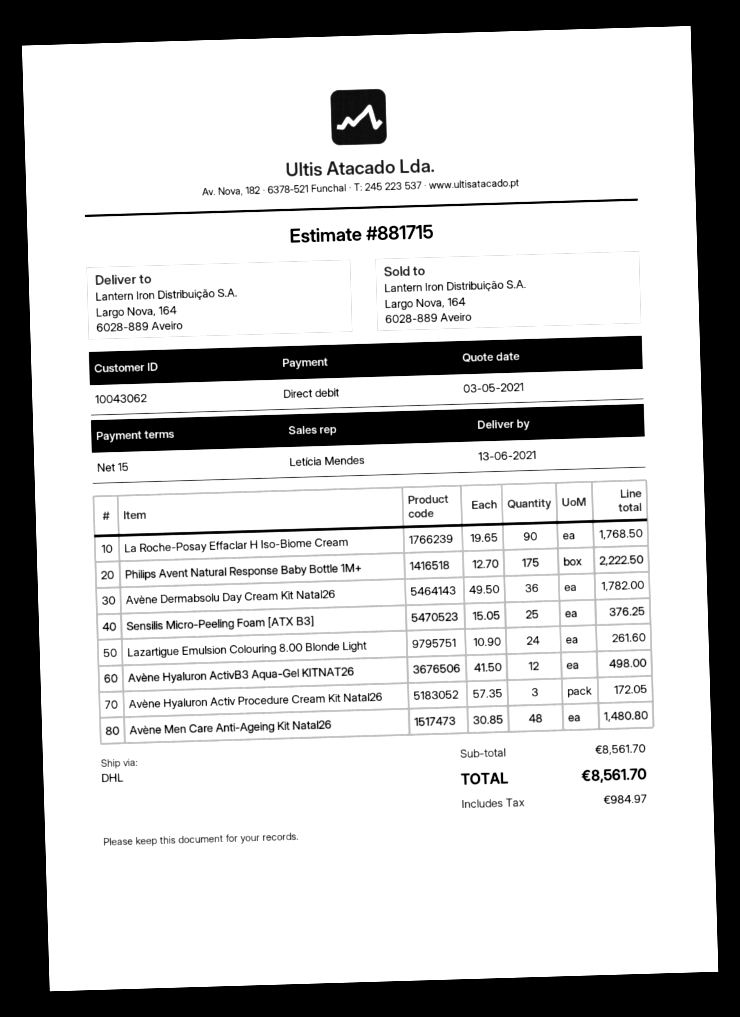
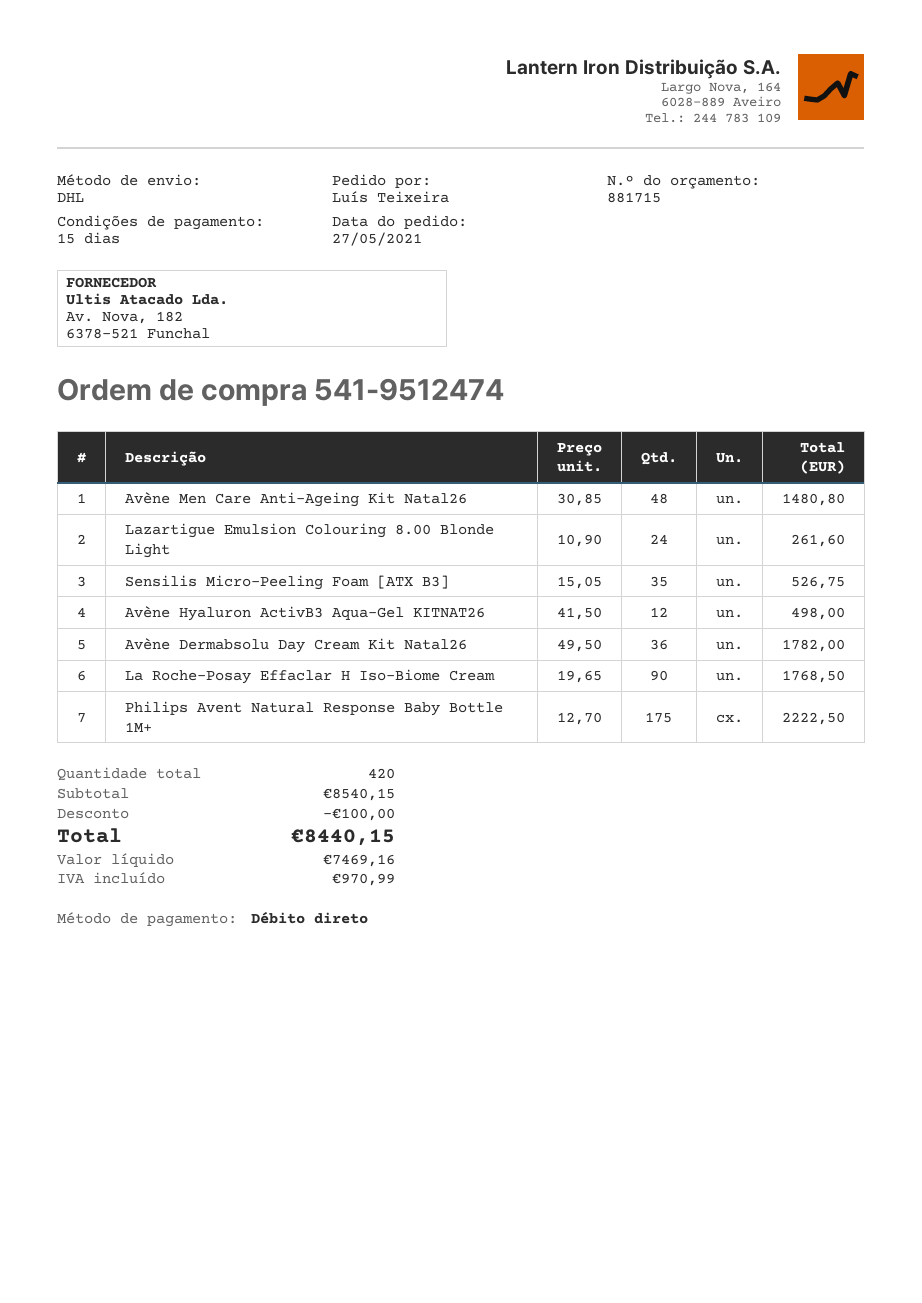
Sensilis Micro-Peeling Foam [ATX B3]: 25 x 15.05 = 376.25 -> 35 x 15.05 = 526.75
Avène Hyaluron Activ Procedure Cream Kit Natal26: 3 x 57.35 = 172.05 -> none
subtotal: 8561.70 -> 8540.15
discount: none -> 100.00
tax: 984.97 -> 970.99
total: 8561.70 -> 8440.15

